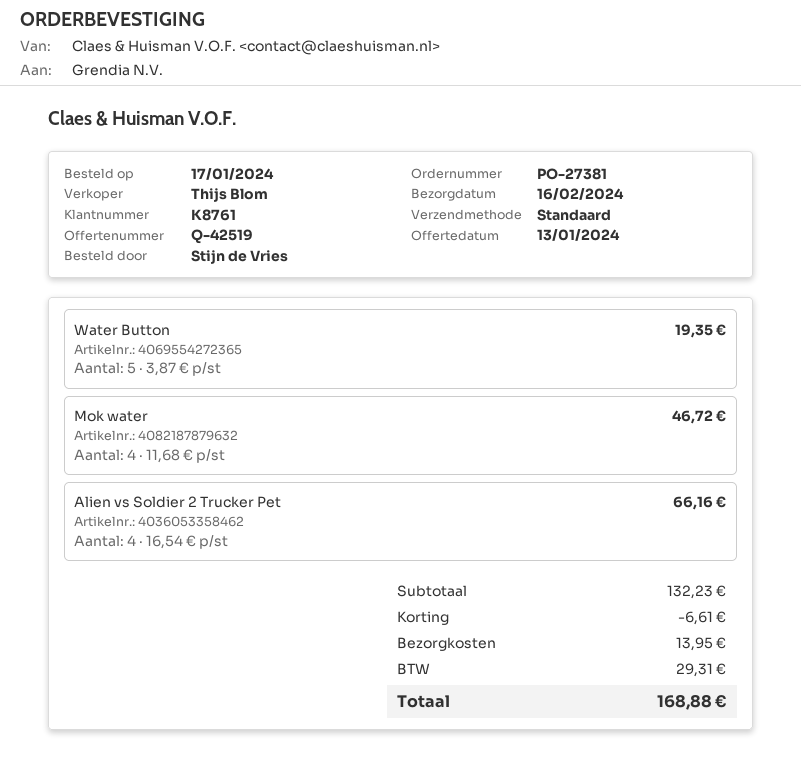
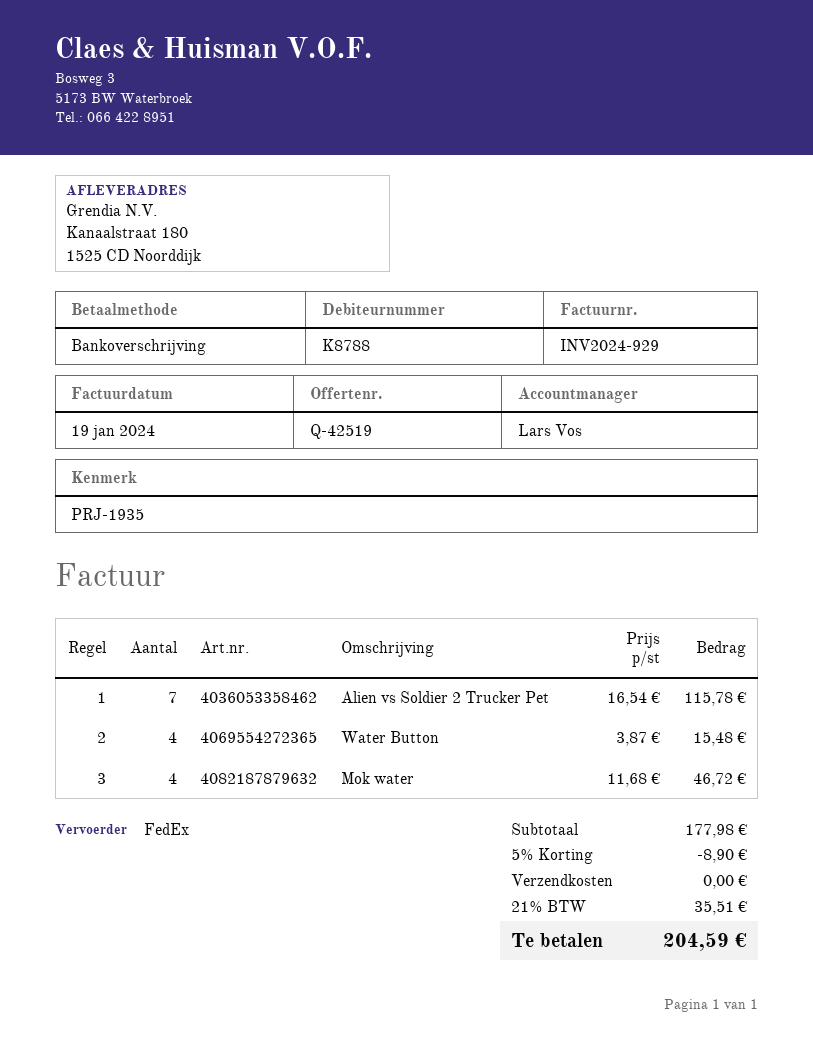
customer number: K8761 -> K8788
sales rep: Thijs Blom -> Lars Vos
shipping method: standard -> FedEx
Water Button: 5 x 3.87 = 19.35 -> 4 x 3.87 = 15.48
Alien vs Soldier 2 Trucker Pet: 4 x 16.54 = 66.16 -> 7 x 16.54 = 115.78
subtotal: 132.23 -> 177.98
discount: 6.61 -> 8.90
shipping: 13.95 -> 0.00
tax: 29.31 -> 35.51
total: 168.88 -> 204.59

